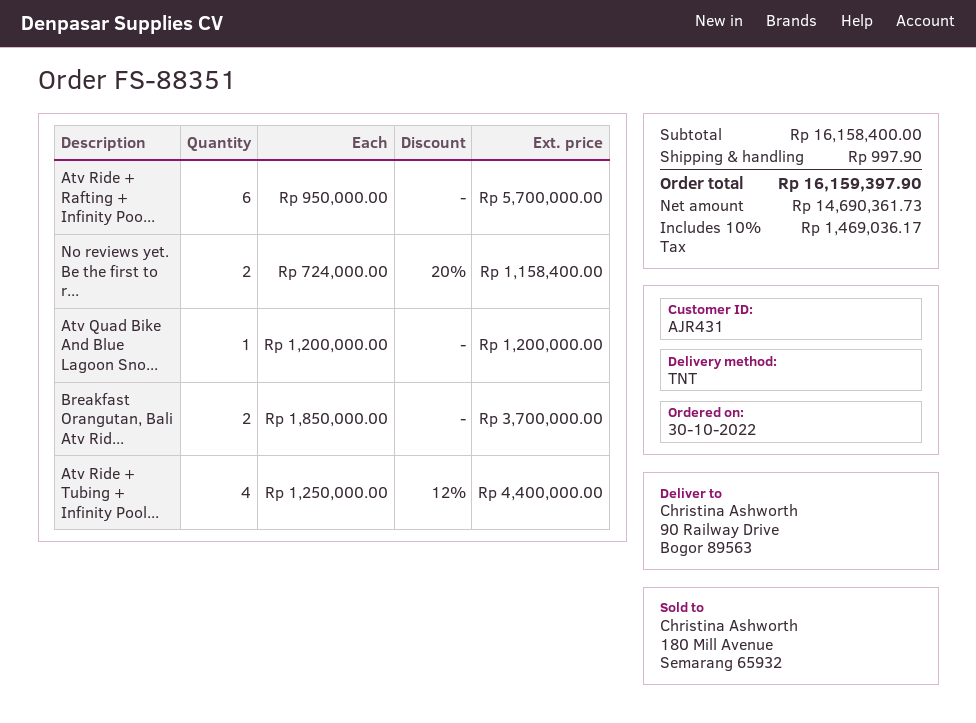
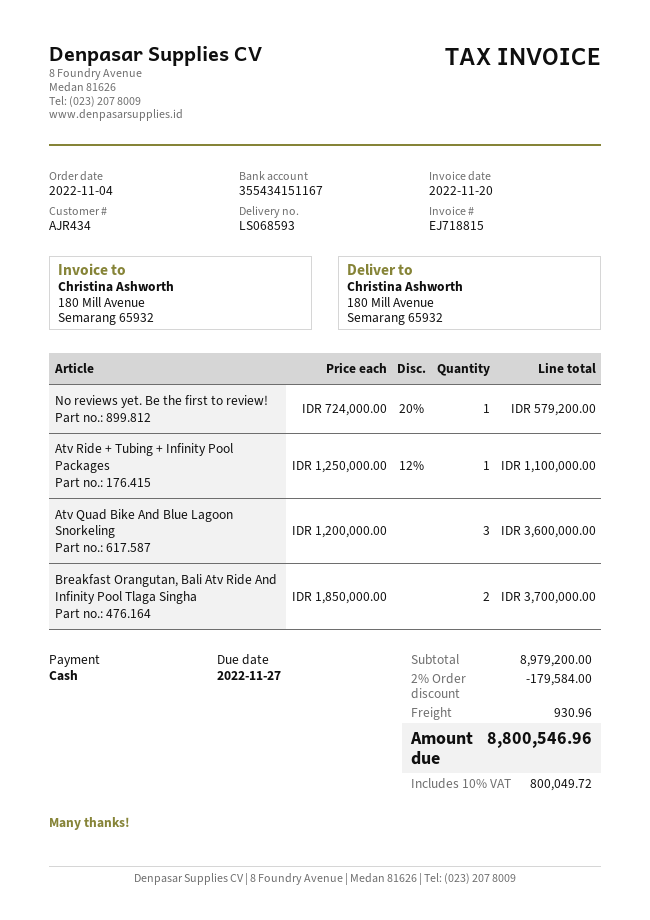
order date: 2022-10-30 -> 2022-11-04
customer number: AJR431 -> AJR434
ship to: 90 Railway Drive, Bogor 89563 -> 180 Mill Avenue, Semarang 65932
Atv Ride + Rafting + Infinity Poo...: 6 x 950000.00 = 5700000.00 -> none
No reviews yet. Be the first to r...: 2 x 724000.00 - 20% = 1158400.00 -> 1 x 724000.00 - 20% = 579200.00
Atv Quad Bike And Blue Lagoon Sno...: 1 x 1200000.00 = 1200000.00 -> 3 x 1200000.00 = 3600000.00
Atv Ride + Tubing + Infinity Pool...: 4 x 1250000.00 - 12% = 4400000.00 -> 1 x 1250000.00 - 12% = 1100000.00
subtotal: 16158400.00 -> 8979200.00
discount: none -> 2% = 179584.00
shipping: 997.90 -> 930.96
tax: 10% = 1469036.17 -> 10% = 800049.72
total: 16159397.90 -> 8800546.96

